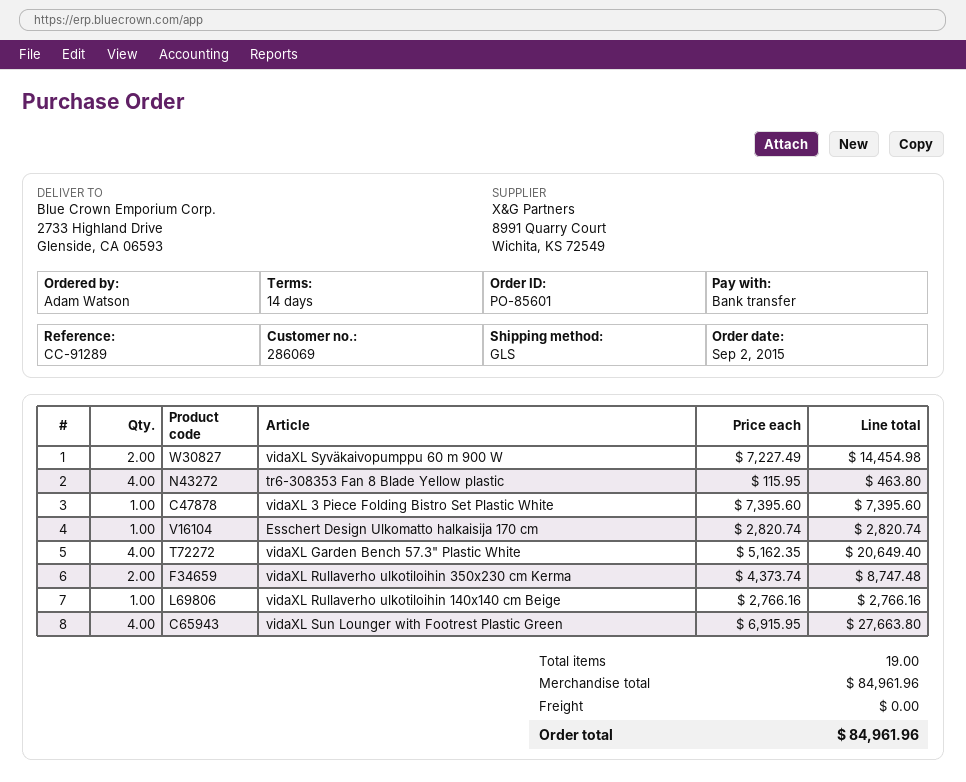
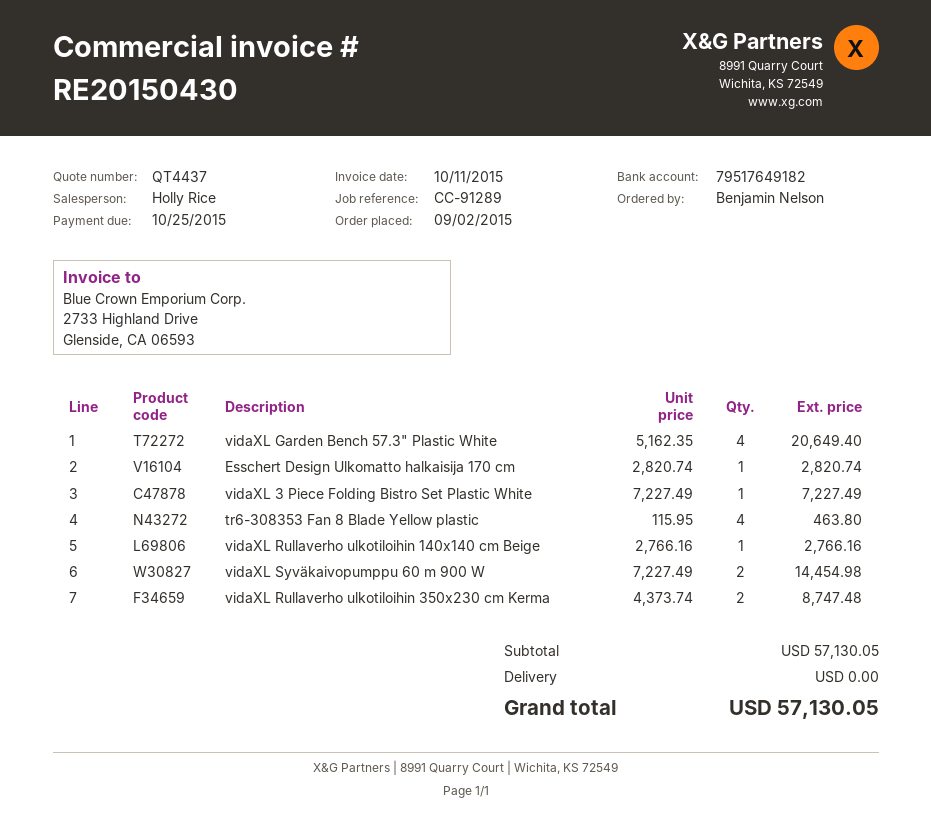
ordered by: Adam Watson -> Benjamin Nelson
vidaXL 3 Piece Folding Bistro Set Plastic White: 1 x 7395.60 = 7395.60 -> 1 x 7227.49 = 7227.49
vidaXL Sun Lounger with Footrest Plastic Green: 4 x 6915.95 = 27663.80 -> none
subtotal: 84961.96 -> 57130.05
total: 84961.96 -> 57130.05

